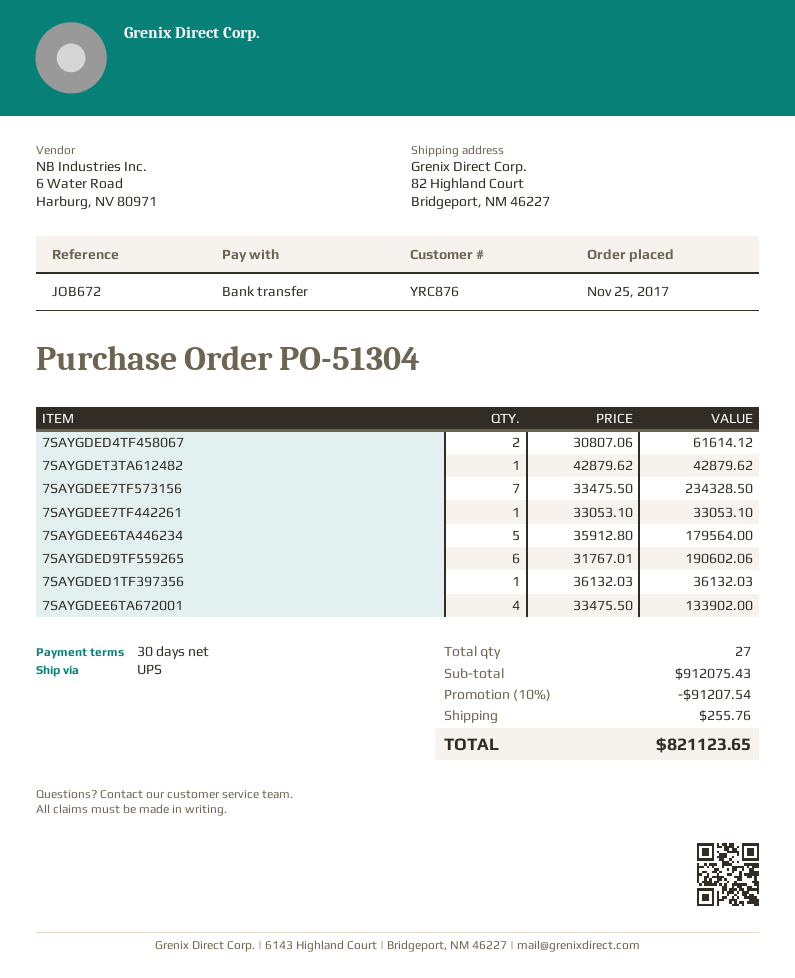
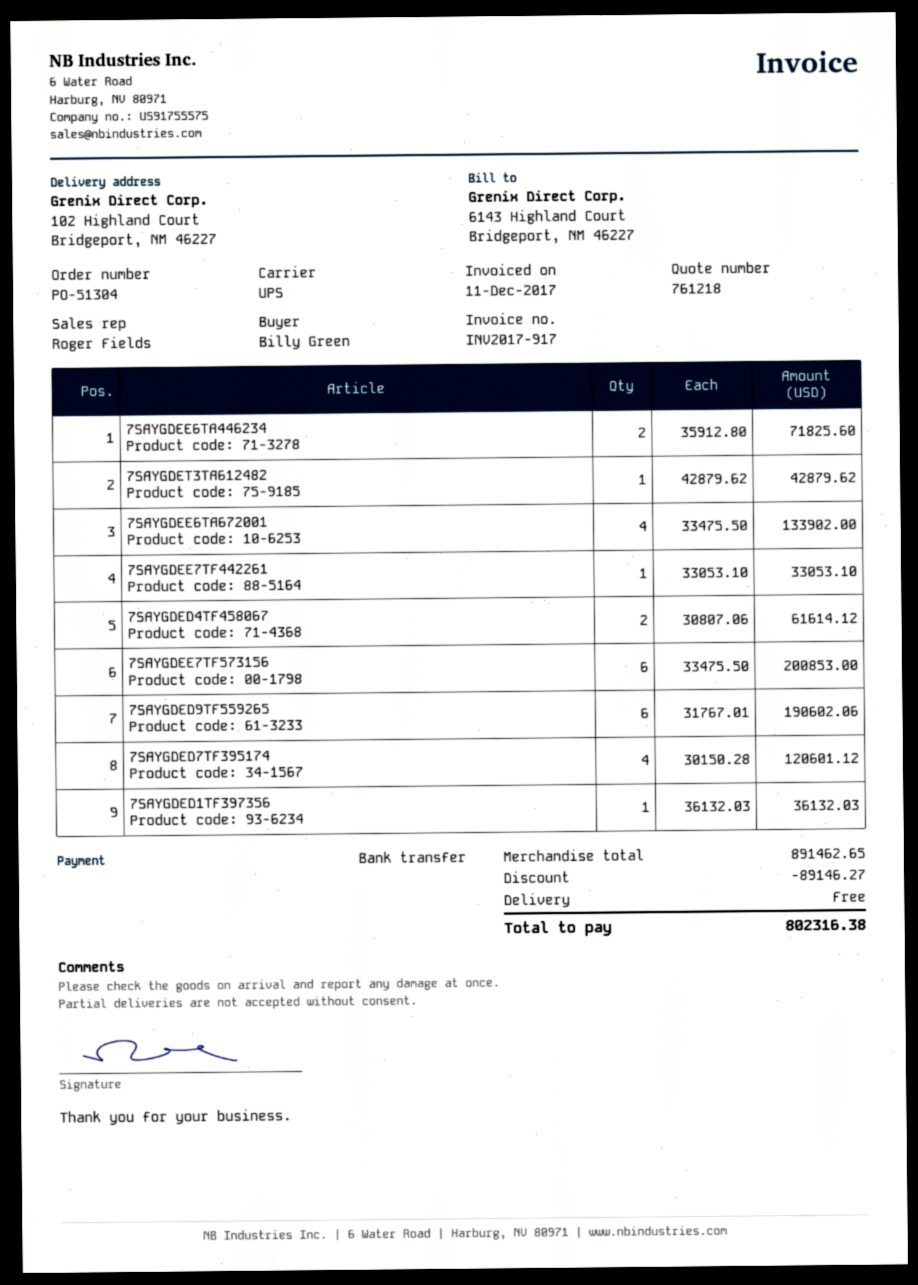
ship to: 82 Highland Court, Bridgeport, NM 46227 -> 102 Highland Court, Bridgeport, NM 46227
7SAYGDEE7TF573156: 7 x 33475.50 = 234328.50 -> 6 x 33475.50 = 200853.00
7SAYGDEE6TA446234: 5 x 35912.80 = 179564.00 -> 2 x 35912.80 = 71825.60
7SAYGDED7TF395174: none -> 4 x 30150.28 = 120601.12
subtotal: 912075.43 -> 891462.65
discount: 91207.54 -> 89146.27
shipping: 255.76 -> 0.00
total: 821123.65 -> 802316.38

